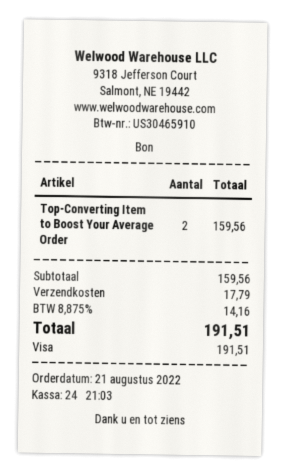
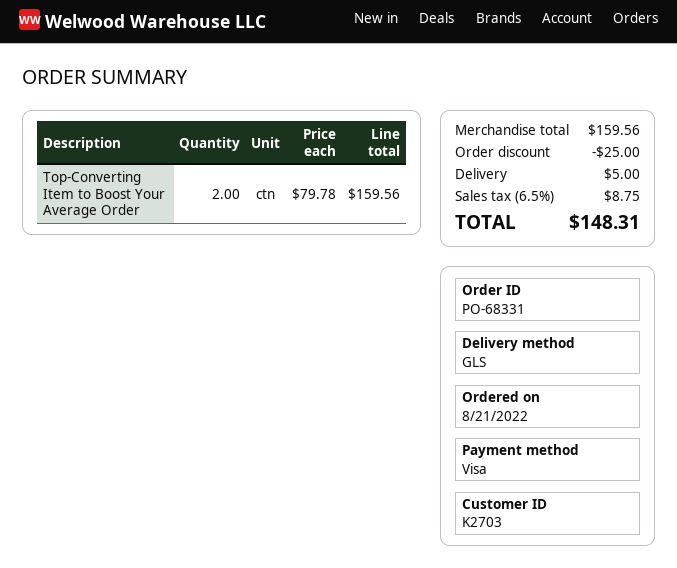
discount: none -> 25.00
shipping: 17.79 -> 5.00
tax: 8.875% = 14.16 -> 6.5% = 8.75
total: 191.51 -> 148.31

